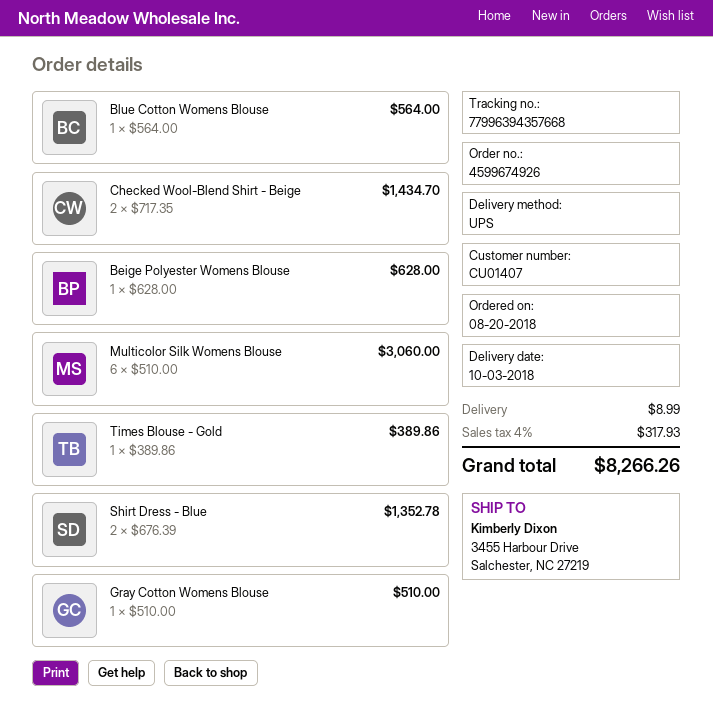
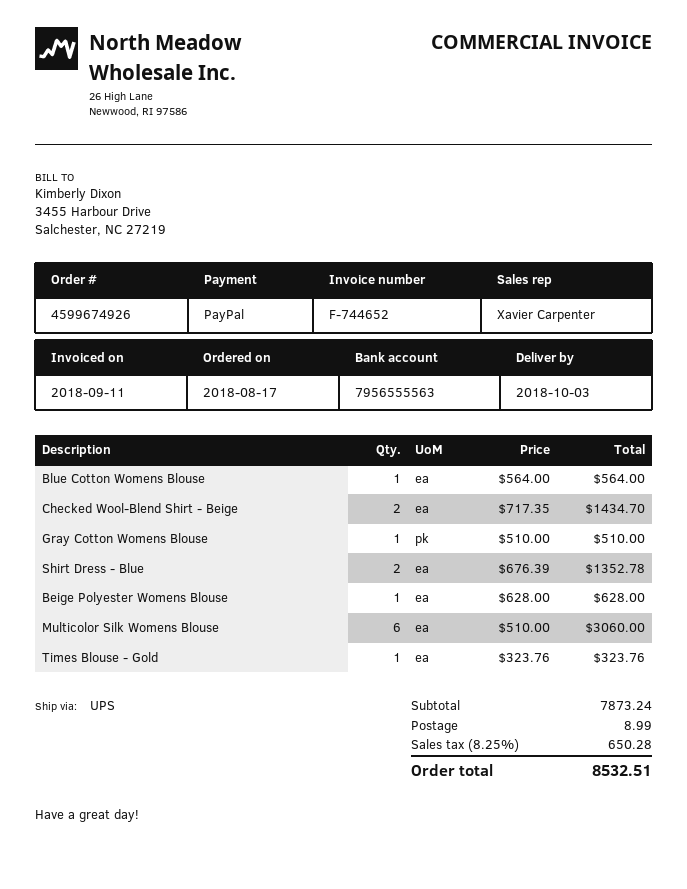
order date: 2018-08-20 -> 2018-08-17
Times Blouse - Gold: 1 x 389.86 = 389.86 -> 1 x 323.76 = 323.76
tax: 4% = 317.93 -> 8.25% = 650.28
total: 8266.26 -> 8532.51

